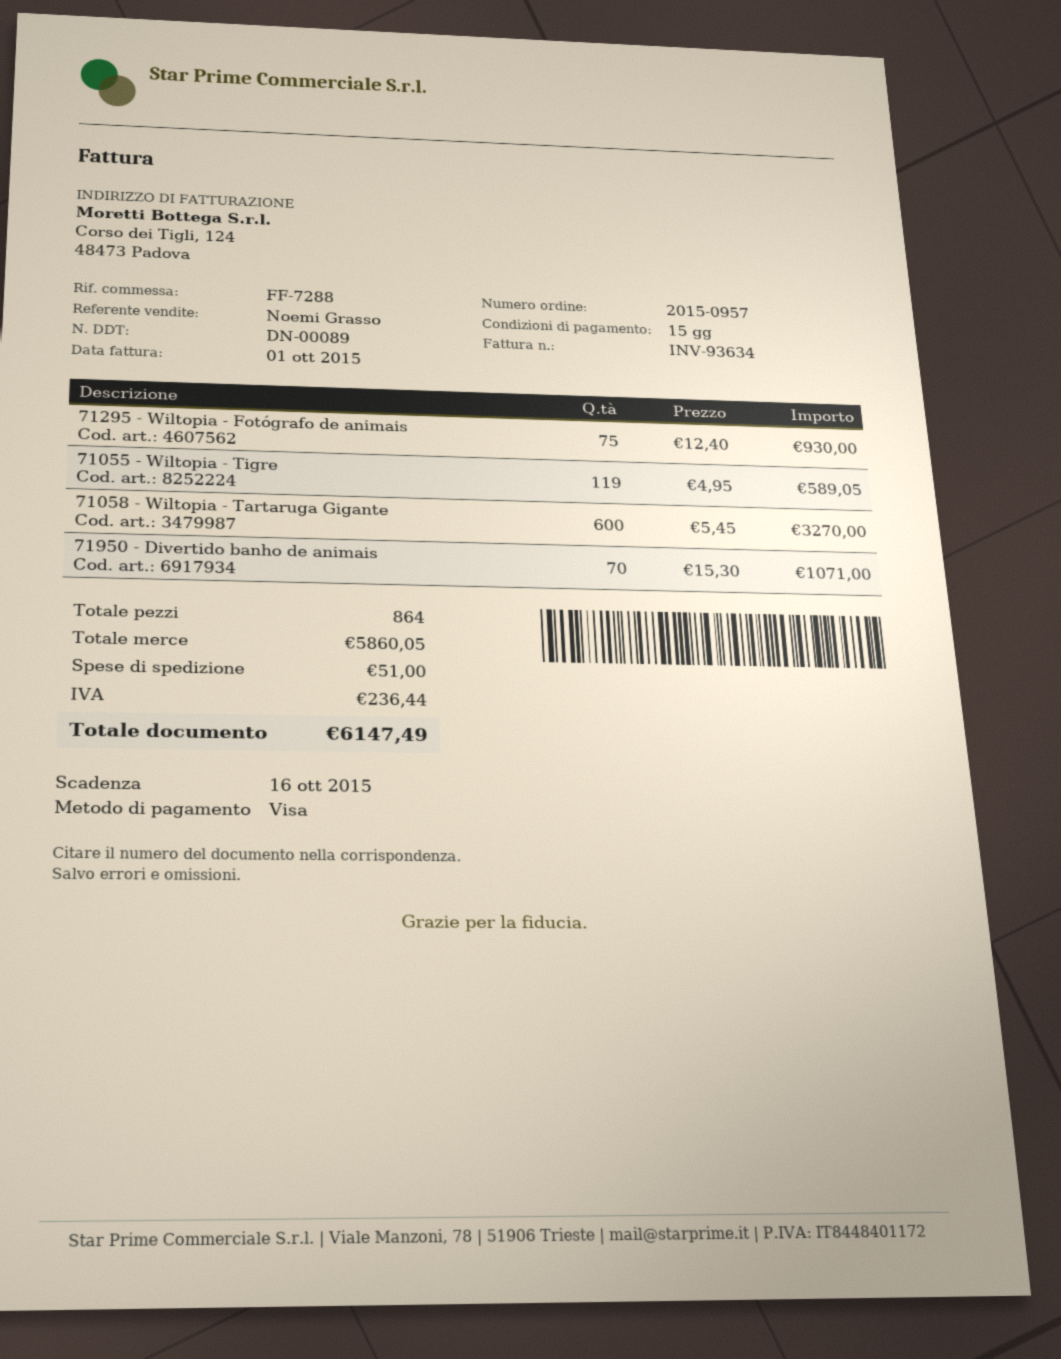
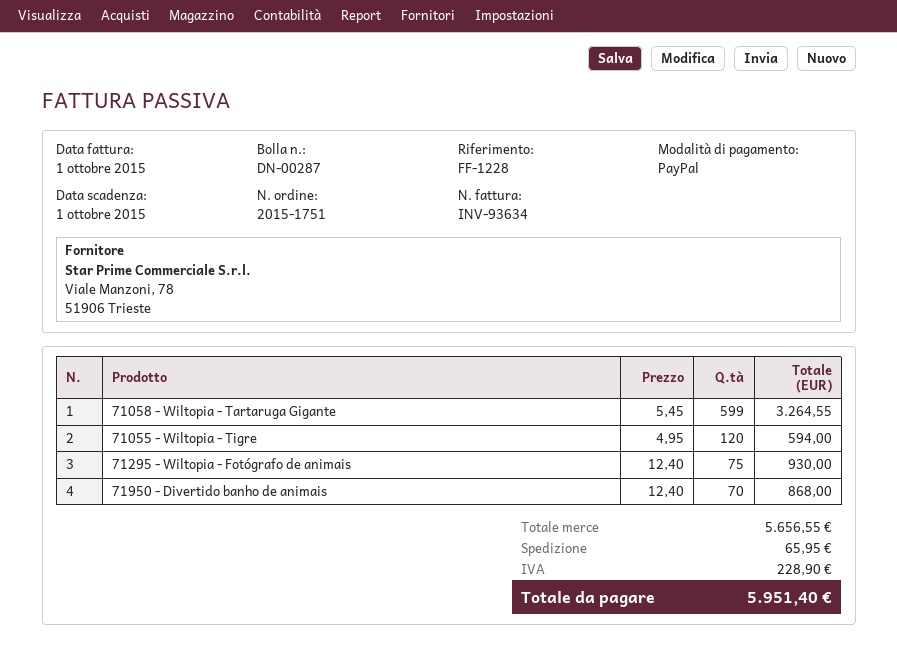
order number: 2015-0957 -> 2015-1751
delivery note number: DN-00089 -> DN-00287
due date: 2015-10-16 -> 2015-10-01
reference: FF-7288 -> FF-1228
payment method: Visa -> PayPal
71055 - Wiltopia - Tigre: 119 x 4.95 = 589.05 -> 120 x 4.95 = 594.00
71058 - Wiltopia - Tartaruga Gigante: 600 x 5.45 = 3270.00 -> 599 x 5.45 = 3264.55
71950 - Divertido banho de animais: 70 x 15.30 = 1071.00 -> 70 x 12.40 = 868.00
subtotal: 5860.05 -> 5656.55
shipping: 51.00 -> 65.95
tax: 236.44 -> 228.90
total: 6147.49 -> 5951.40

